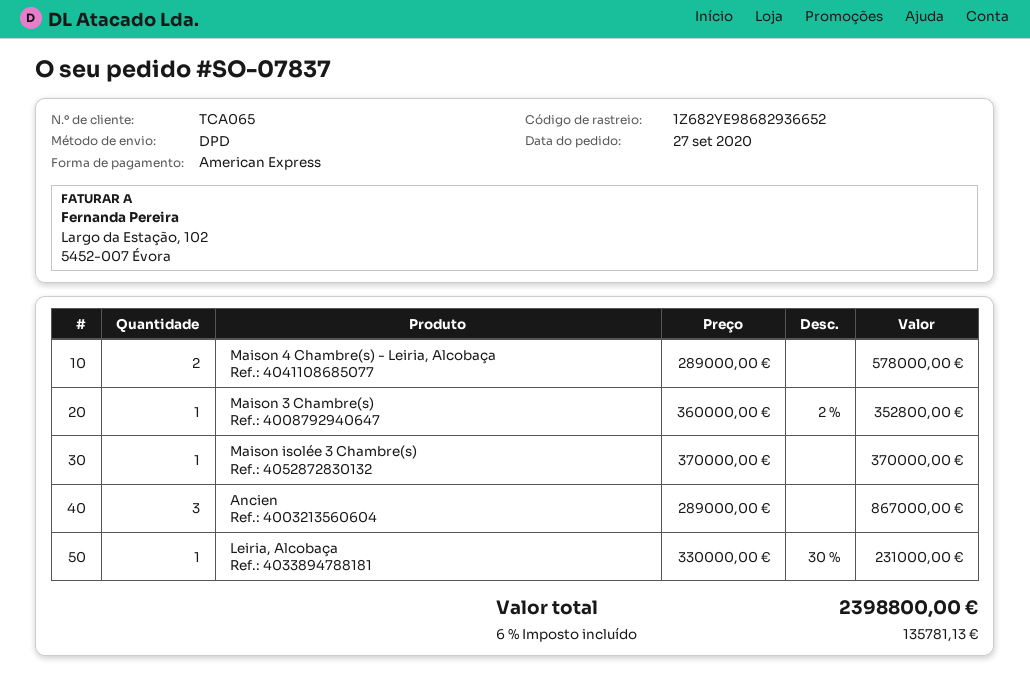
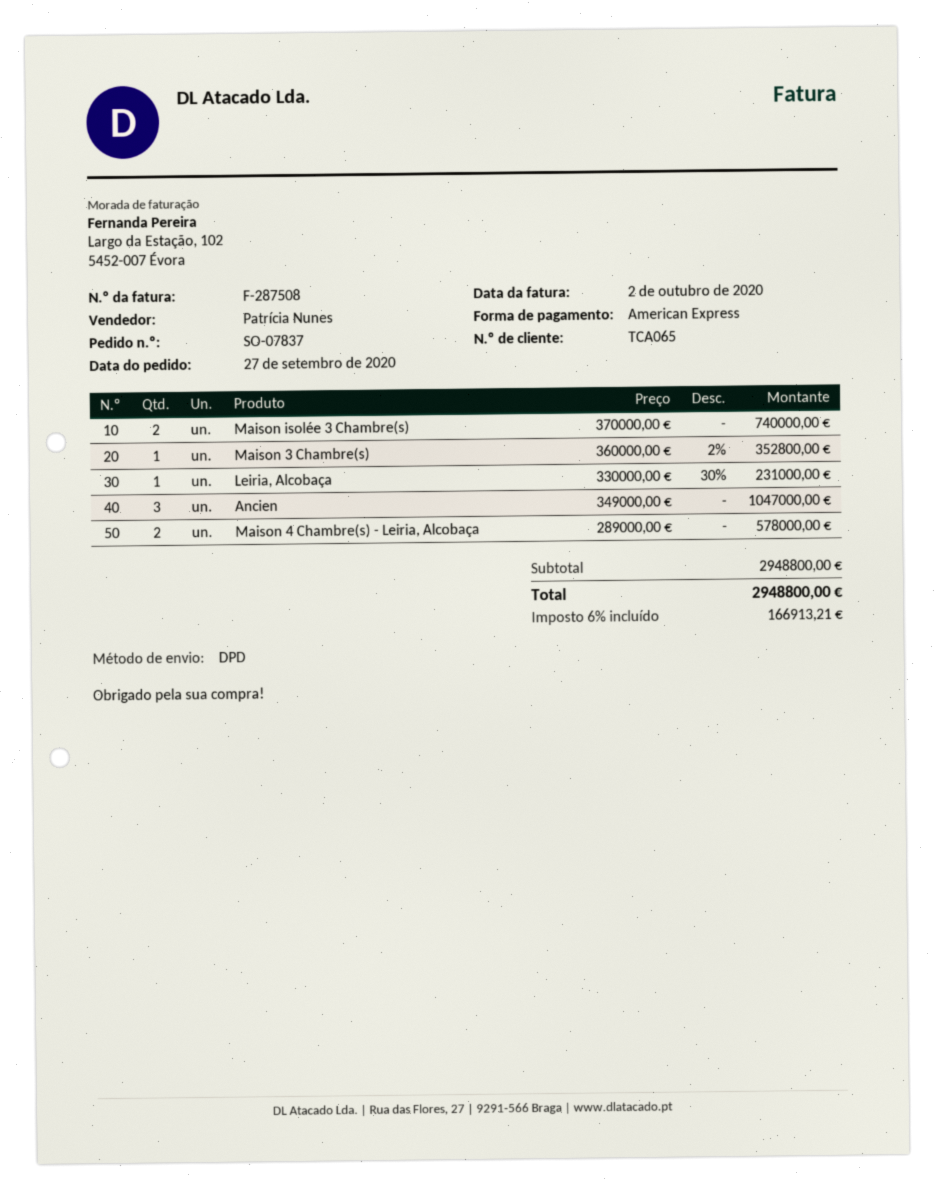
Maison isolée 3 Chambre(s): 1 x 370000.00 = 370000.00 -> 2 x 370000.00 = 740000.00
Ancien: 3 x 289000.00 = 867000.00 -> 3 x 349000.00 = 1047000.00
tax: 6% = 135781.13 -> 6% = 166913.21
total: 2398800.00 -> 2948800.00

